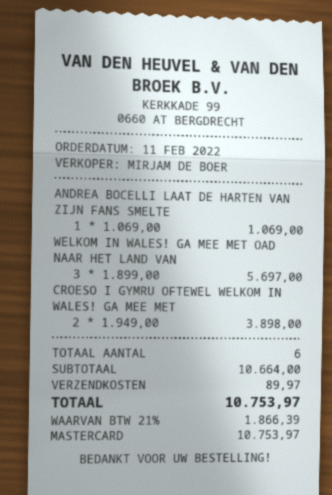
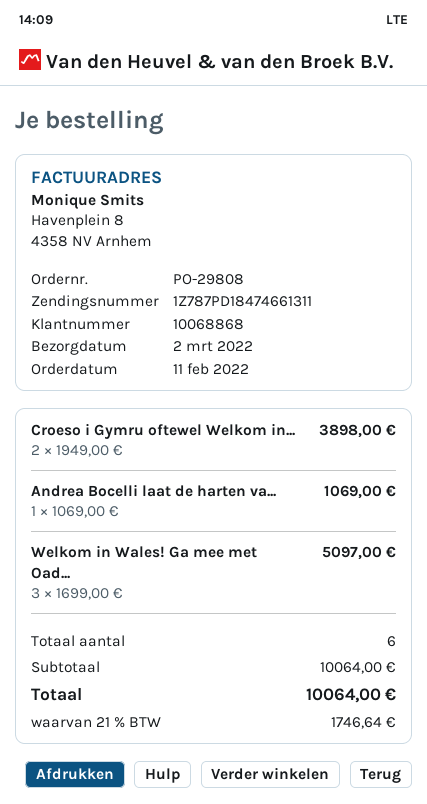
WELKOM IN WALES! GA MEE MET OAD NAAR HET LAND VAN: 3 x 1899.00 = 5697.00 -> 3 x 1699.00 = 5097.00
subtotal: 10664.00 -> 10064.00
shipping: 89.97 -> none
tax: 21% = 1866.39 -> 21% = 1746.64
total: 10753.97 -> 10064.00

